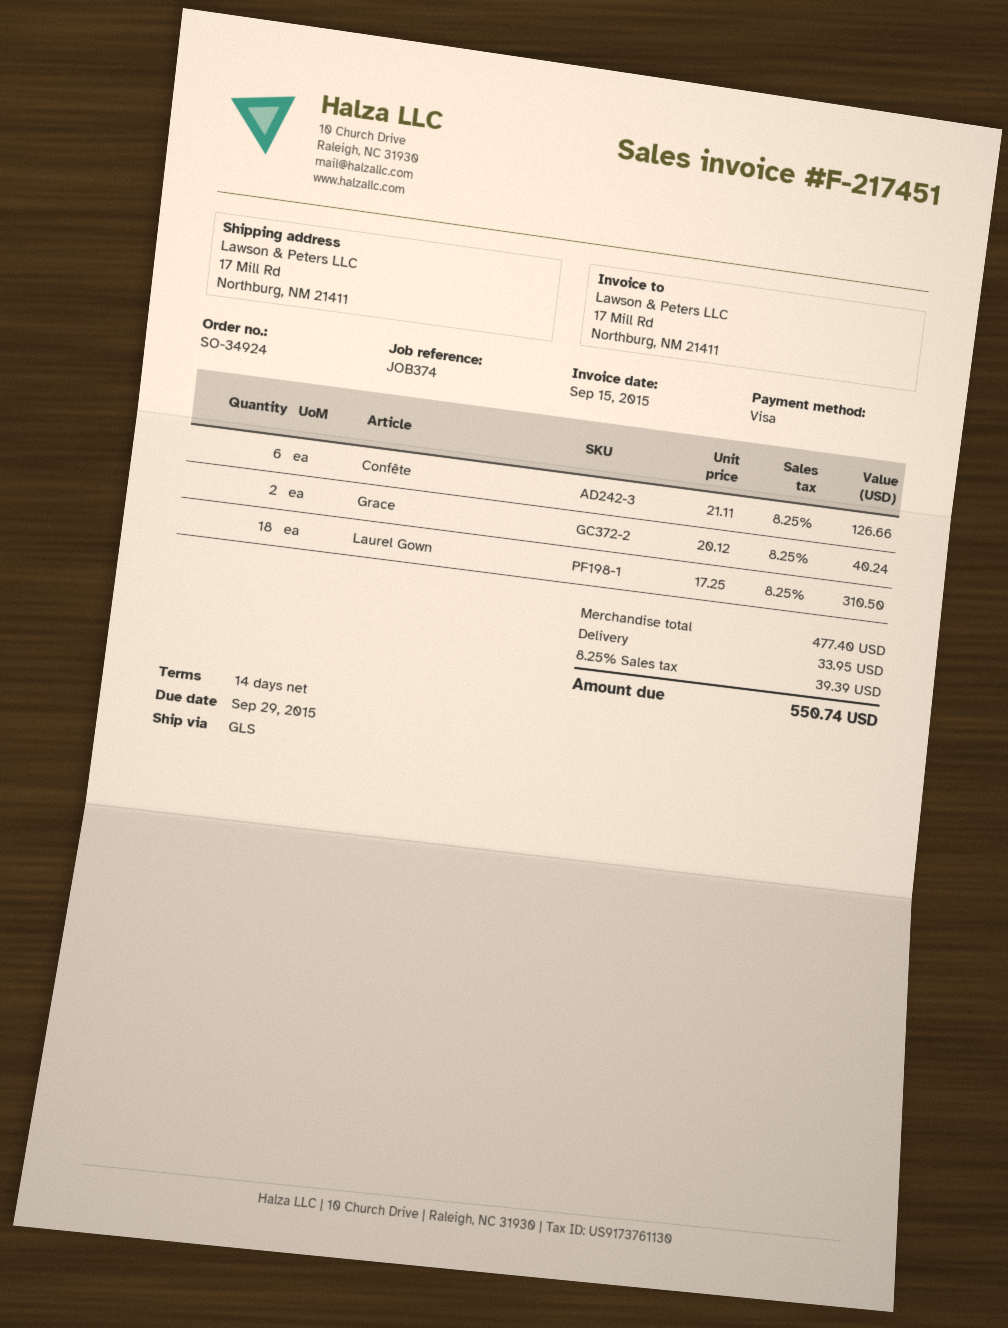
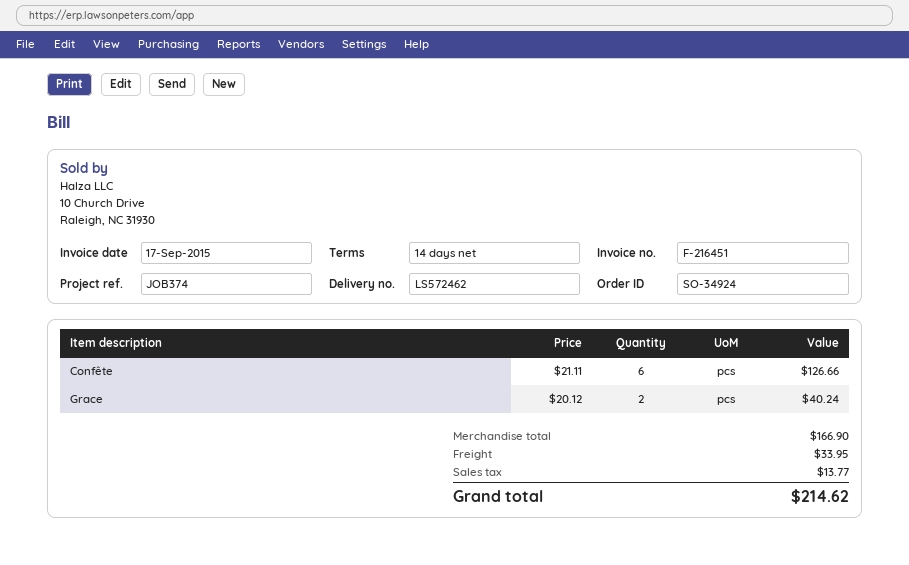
invoice number: F-217451 -> F-216451
invoice date: 2015-09-15 -> 2015-09-17
Laurel Gown: 18 x 17.25 = 310.50 -> none
subtotal: 477.40 -> 166.90
tax: 39.39 -> 13.77
total: 550.74 -> 214.62

